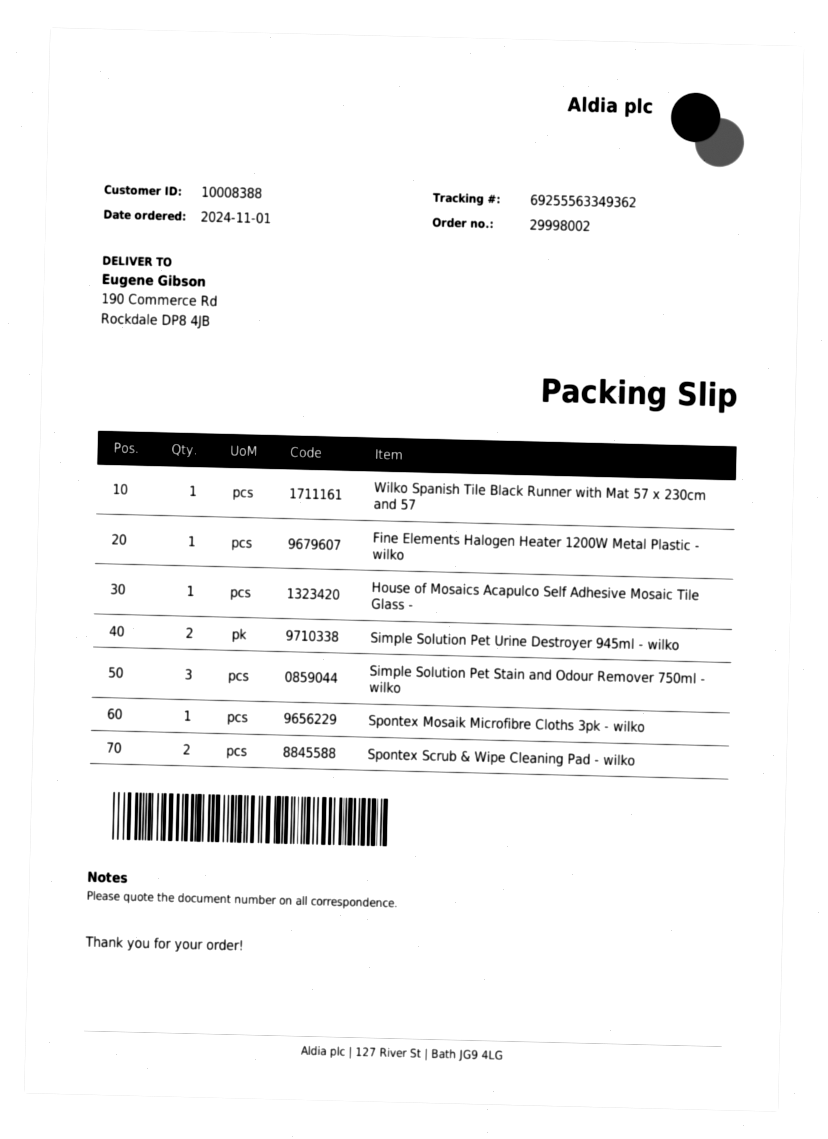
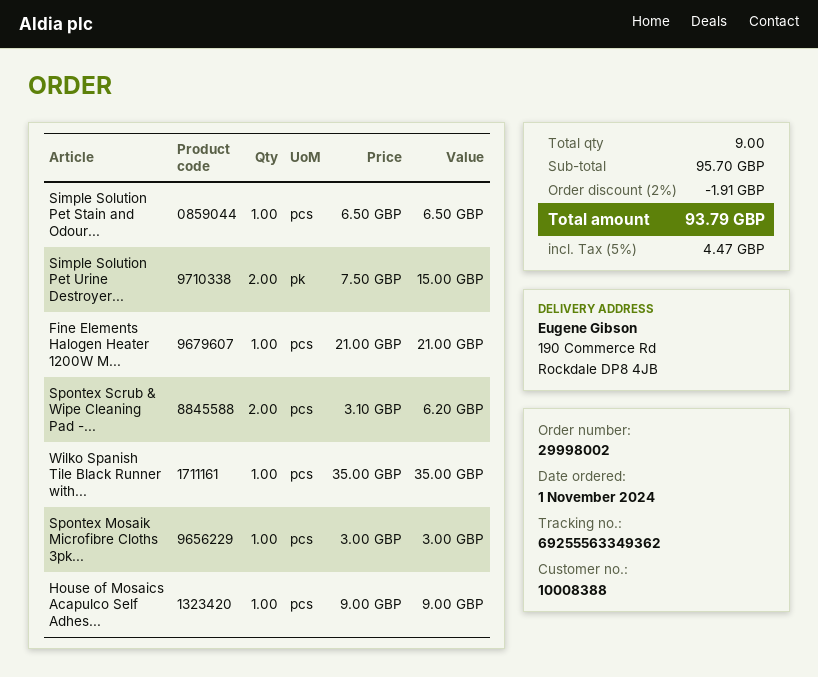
Simple Solution Pet Stain and Odour Remover 750ml - wilko: 3 -> 1

